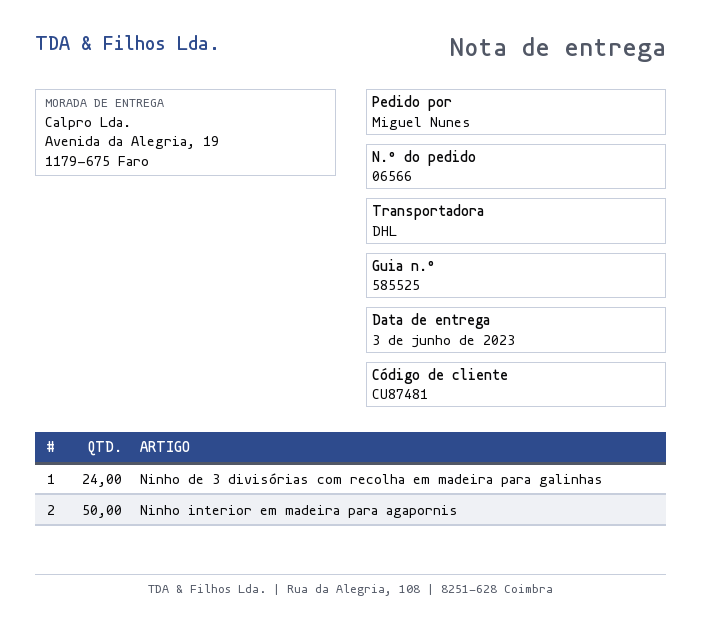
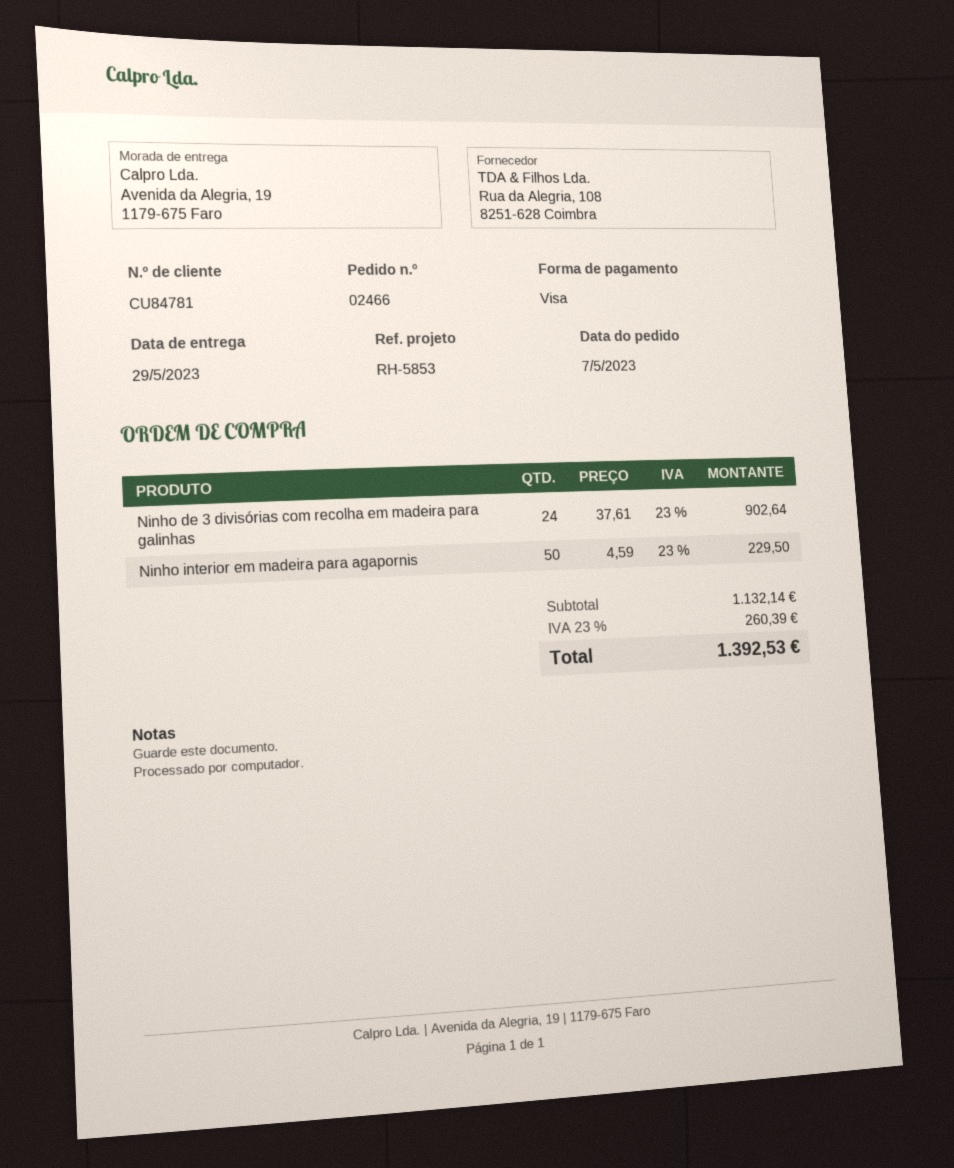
order number: 06566 -> 02466
delivery date: 2023-06-03 -> 2023-05-29
customer number: CU87481 -> CU84781

